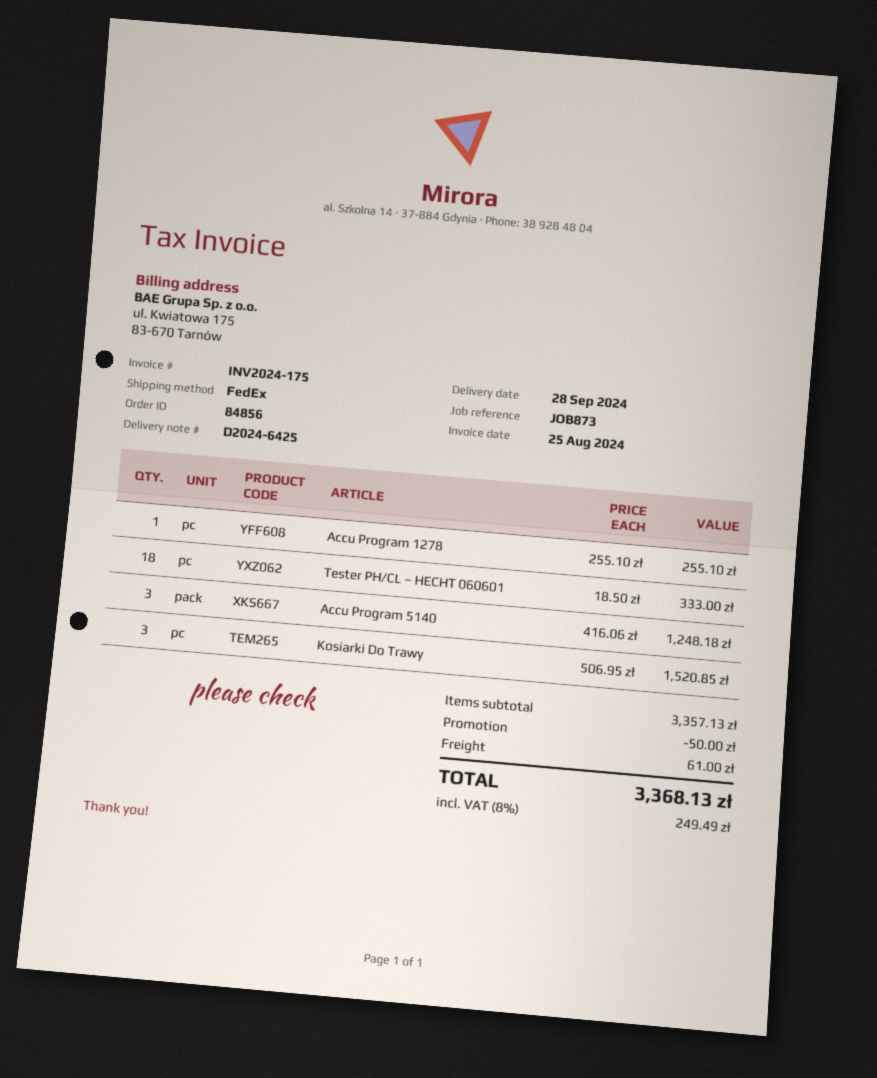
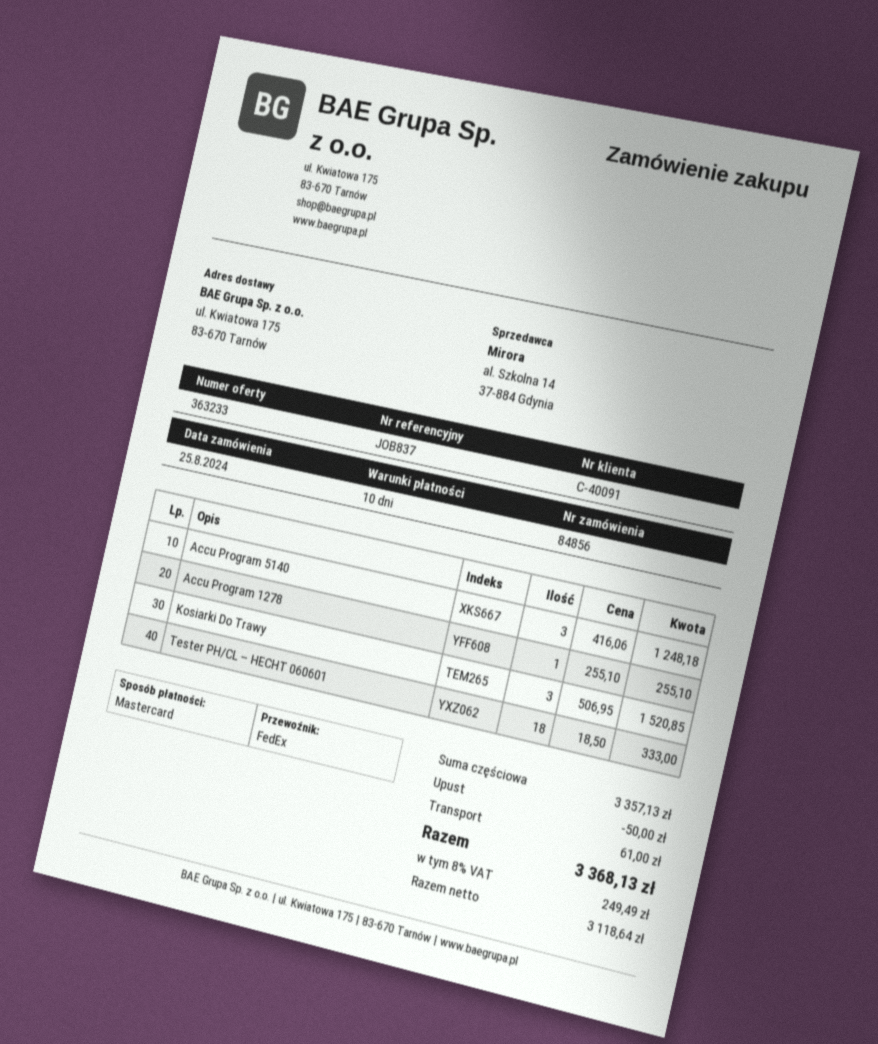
reference: JOB873 -> JOB837

